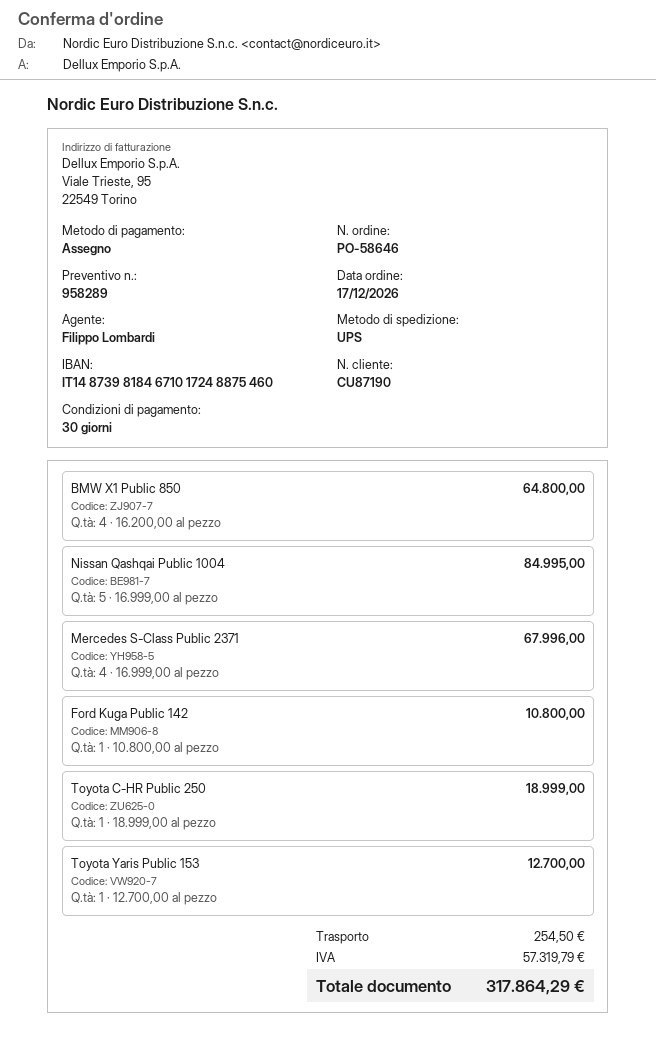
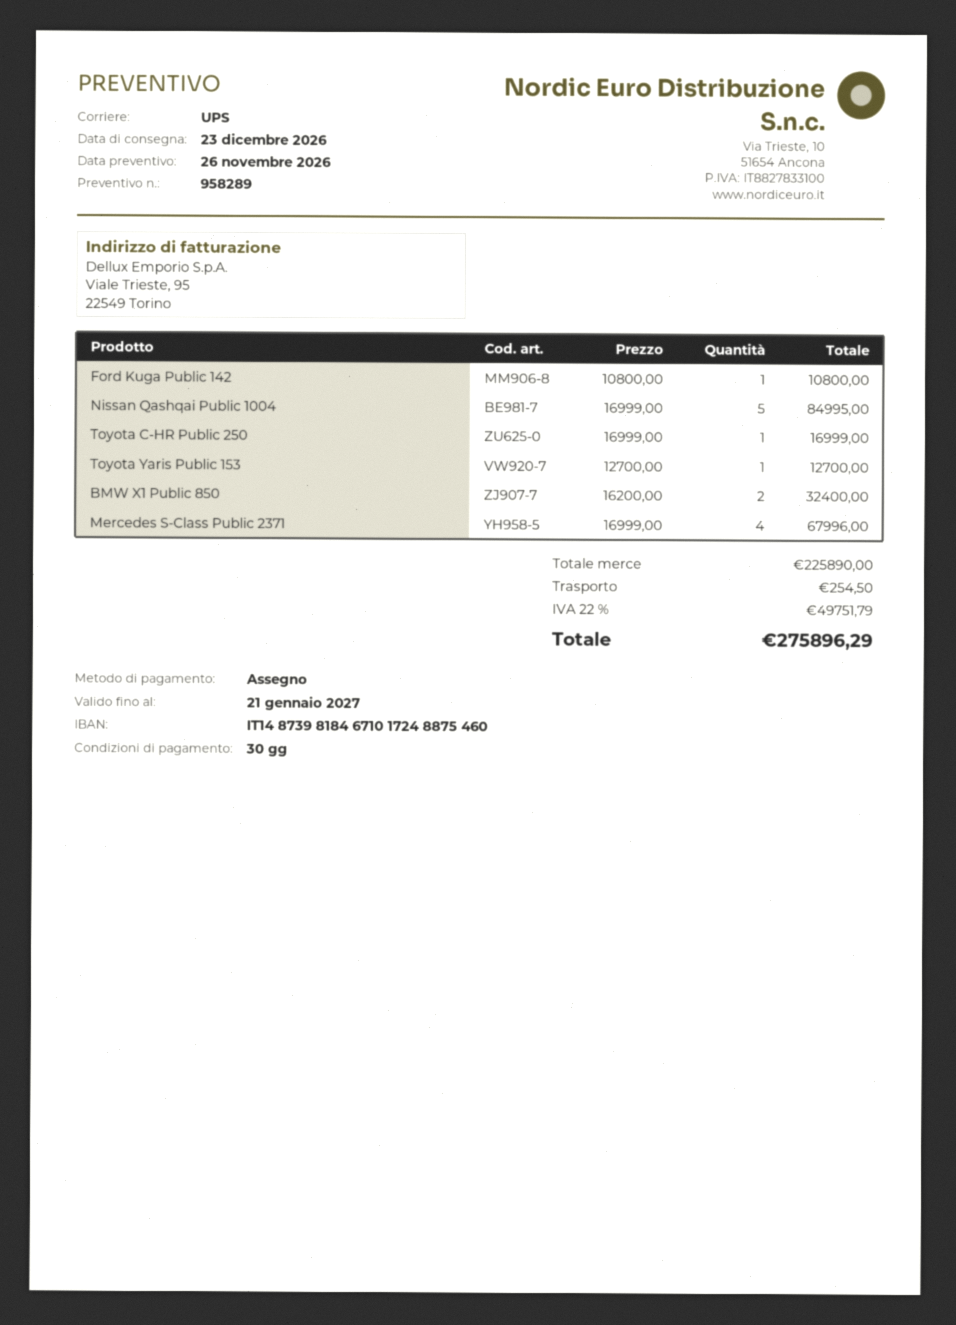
BMW X1 Public 850: 4 x 16200.00 = 64800.00 -> 2 x 16200.00 = 32400.00
Toyota C-HR Public 250: 1 x 18999.00 = 18999.00 -> 1 x 16999.00 = 16999.00
tax: 57319.79 -> 49751.79
total: 317864.29 -> 275896.29

